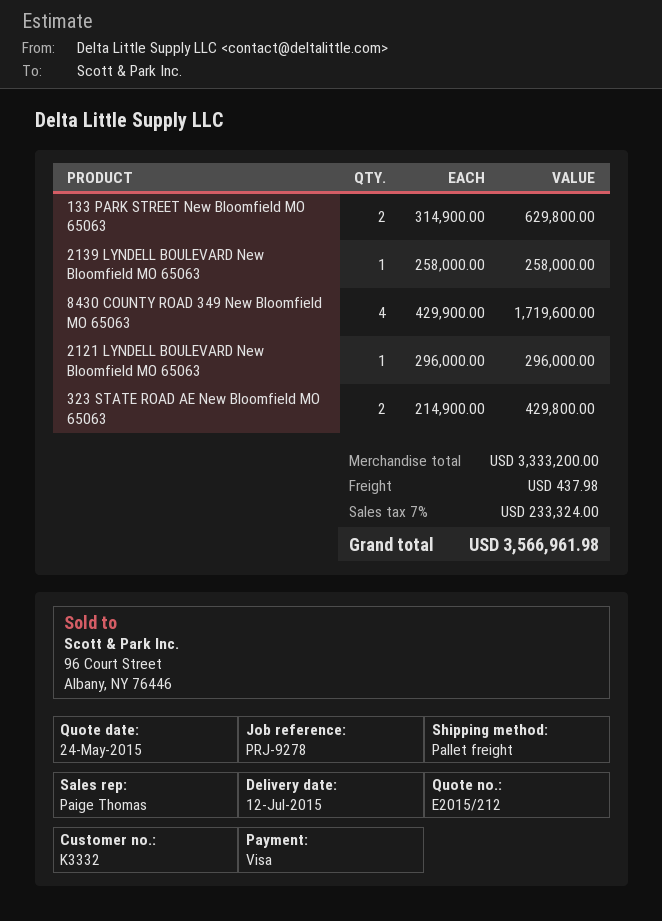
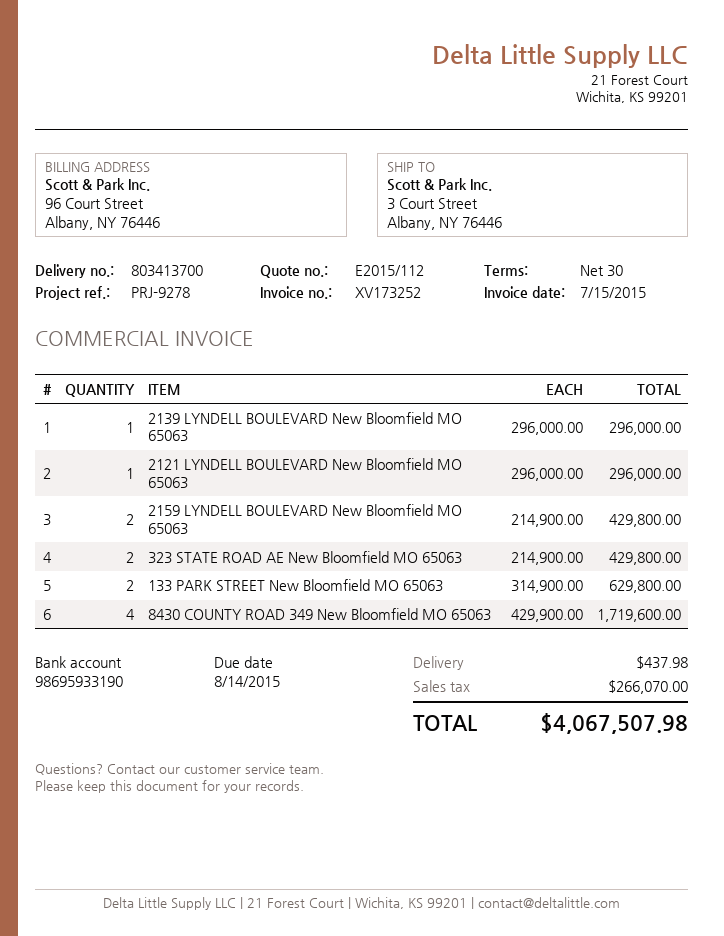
quote number: E2015/212 -> E2015/112
2139 LYNDELL BOULEVARD New Bloomfield MO 65063: 1 x 258000.00 = 258000.00 -> 1 x 296000.00 = 296000.00
2159 LYNDELL BOULEVARD New Bloomfield MO 65063: none -> 2 x 214900.00 = 429800.00
tax: 233324.00 -> 266070.00
total: 3566961.98 -> 4067507.98

